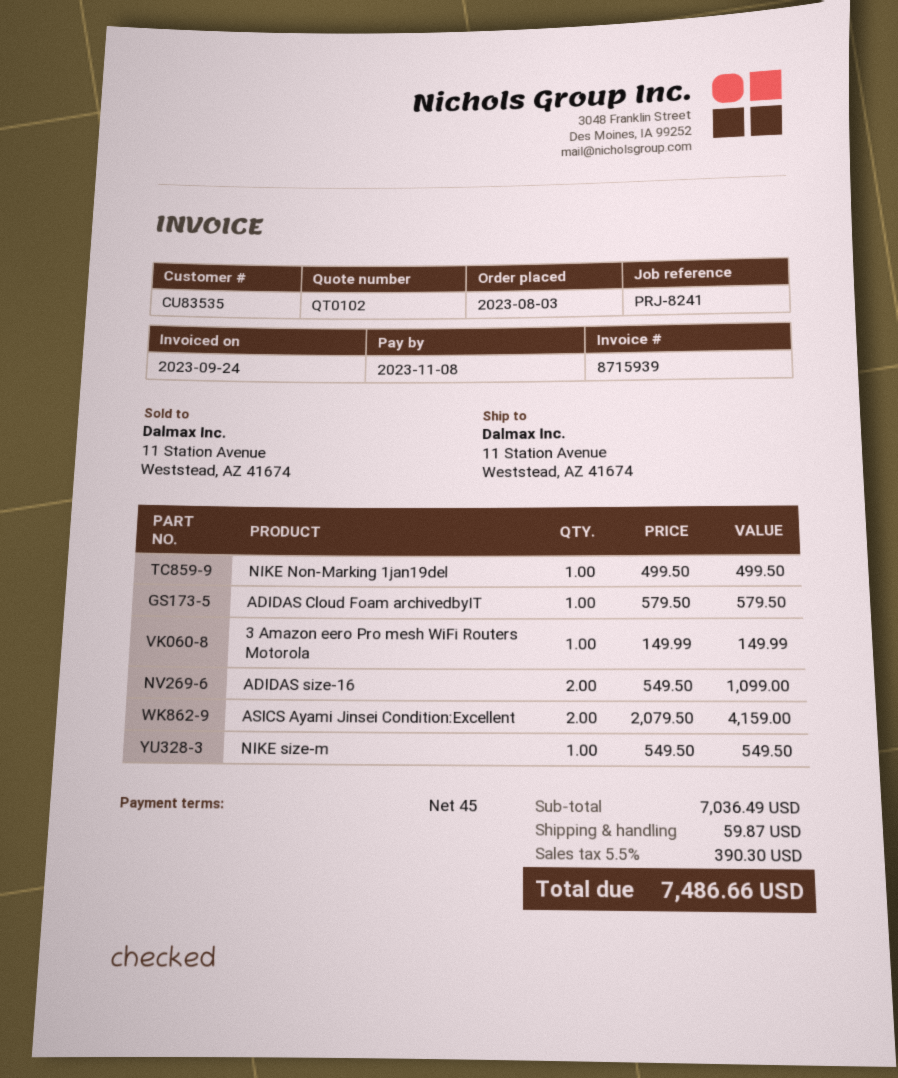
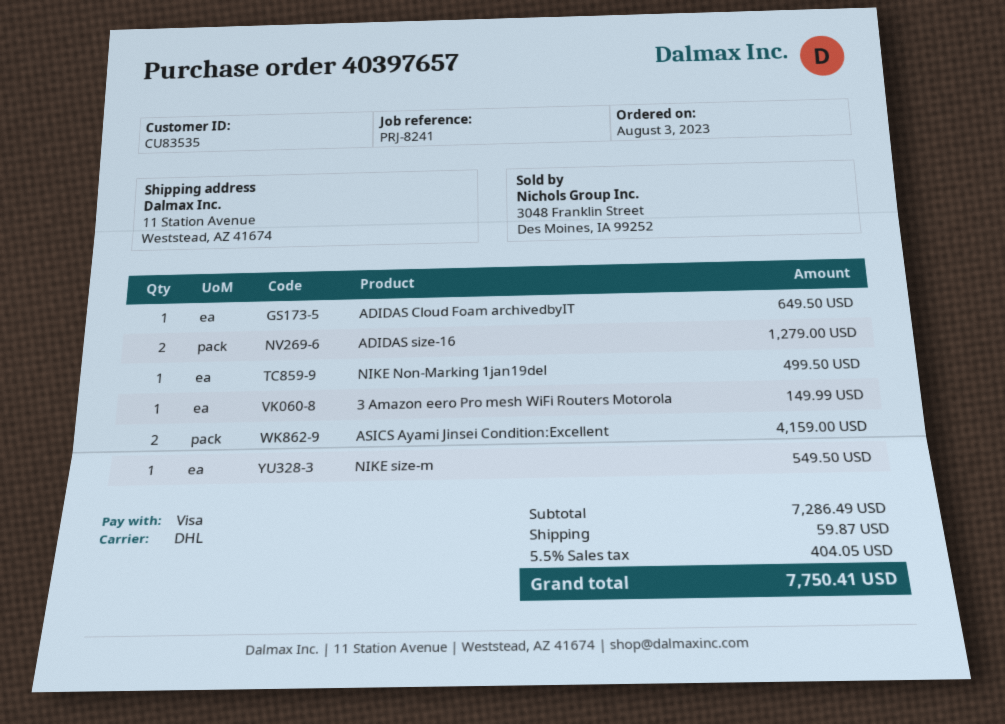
ADIDAS Cloud Foam archivedbyIT: 1 for 579.50 -> 1 for 649.50
ADIDAS size-16: 2 for 1099.00 -> 2 for 1279.00
subtotal: 7036.49 -> 7286.49
tax: 5.5% = 390.30 -> 5.5% = 404.05
total: 7486.66 -> 7750.41

